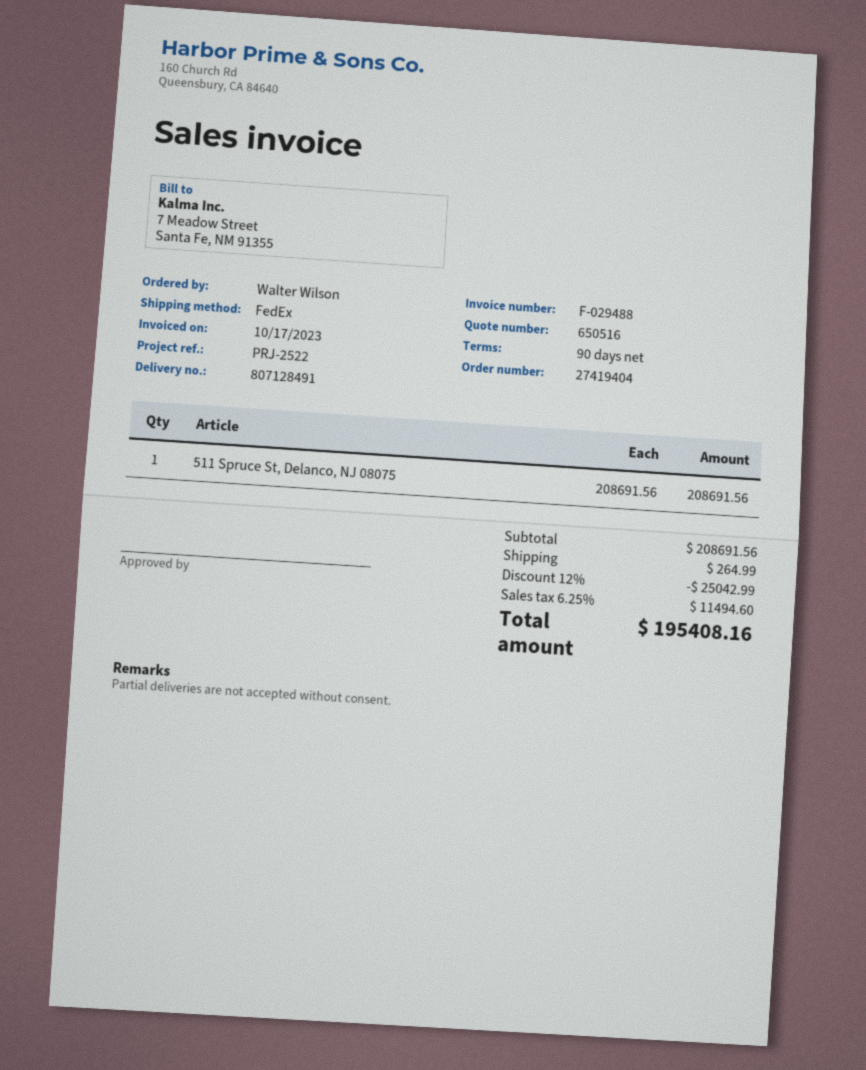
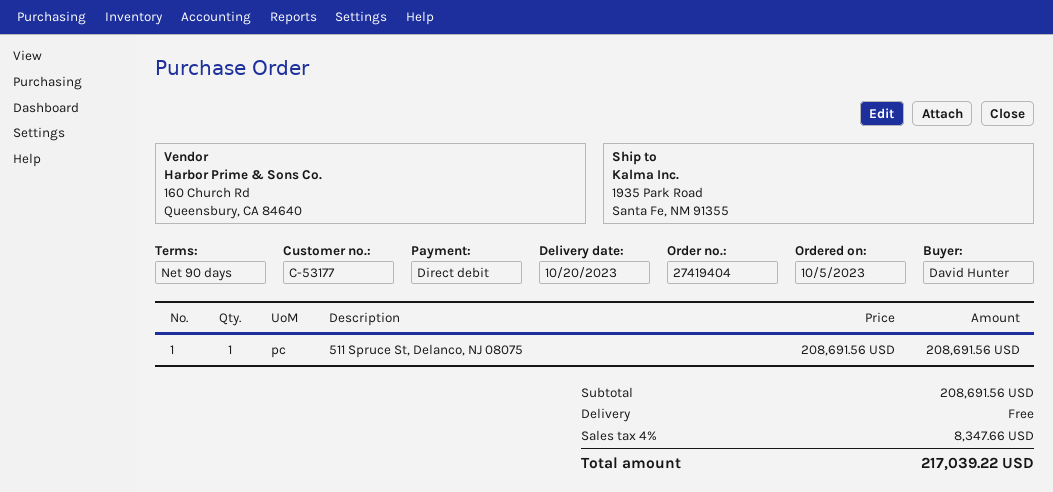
ordered by: Walter Wilson -> David Hunter
discount: 12% = 25042.99 -> none
shipping: 264.99 -> 0.00
tax: 6.25% = 11494.60 -> 4% = 8347.66
total: 195408.16 -> 217039.22

